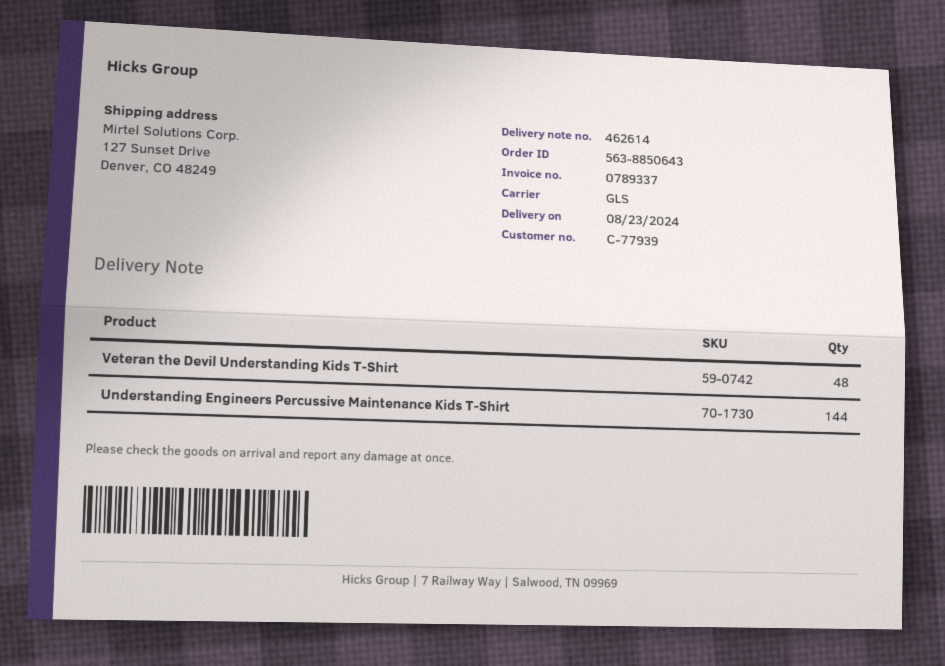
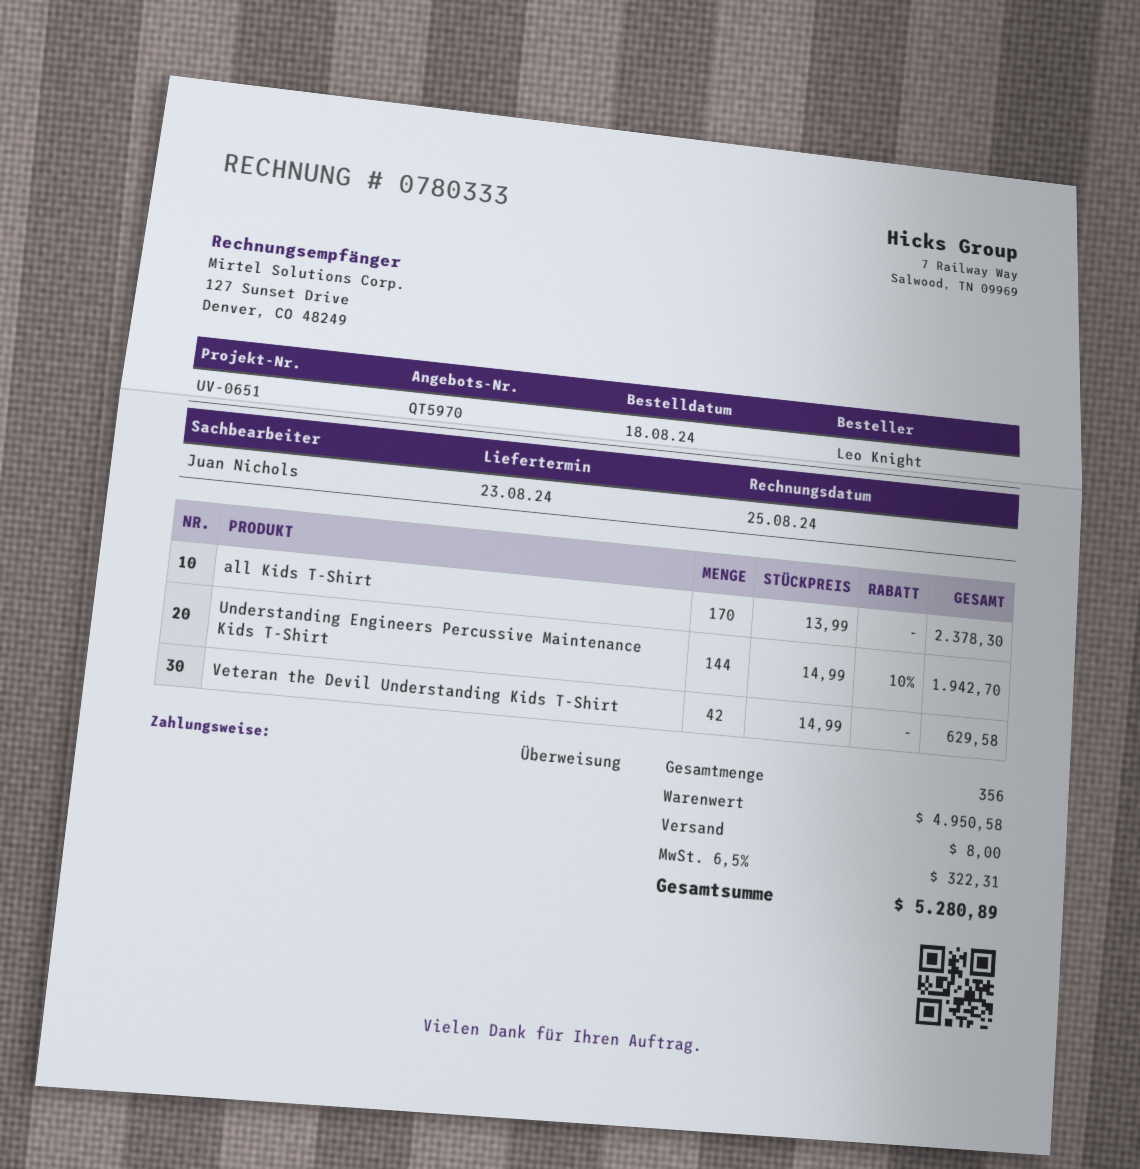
invoice number: 0789337 -> 0780333
Veteran the Devil Understanding Kids T-Shirt: 48 -> 42
all Kids T-Shirt: none -> 170

